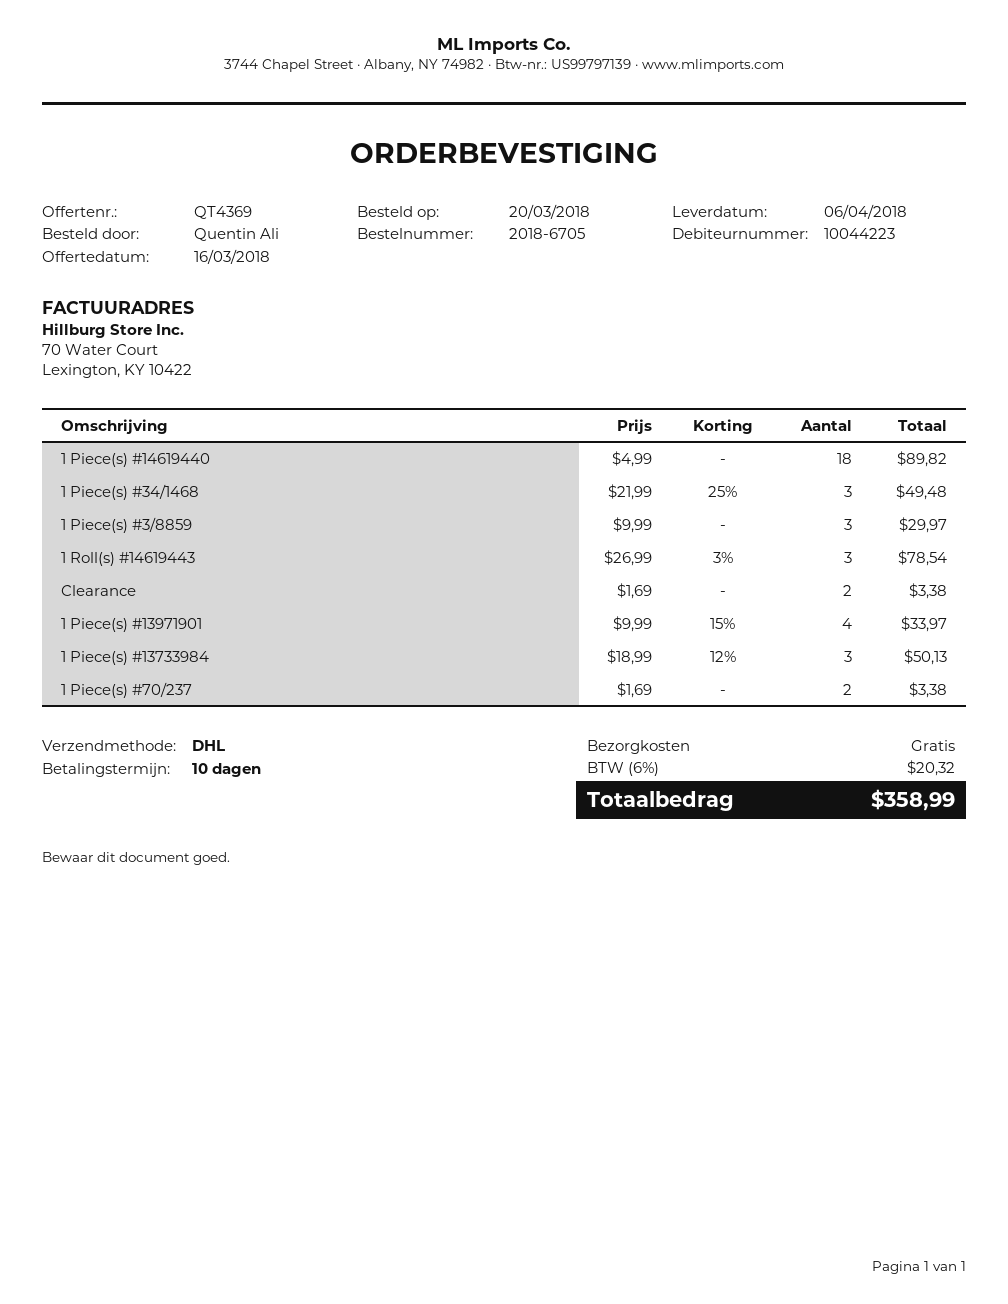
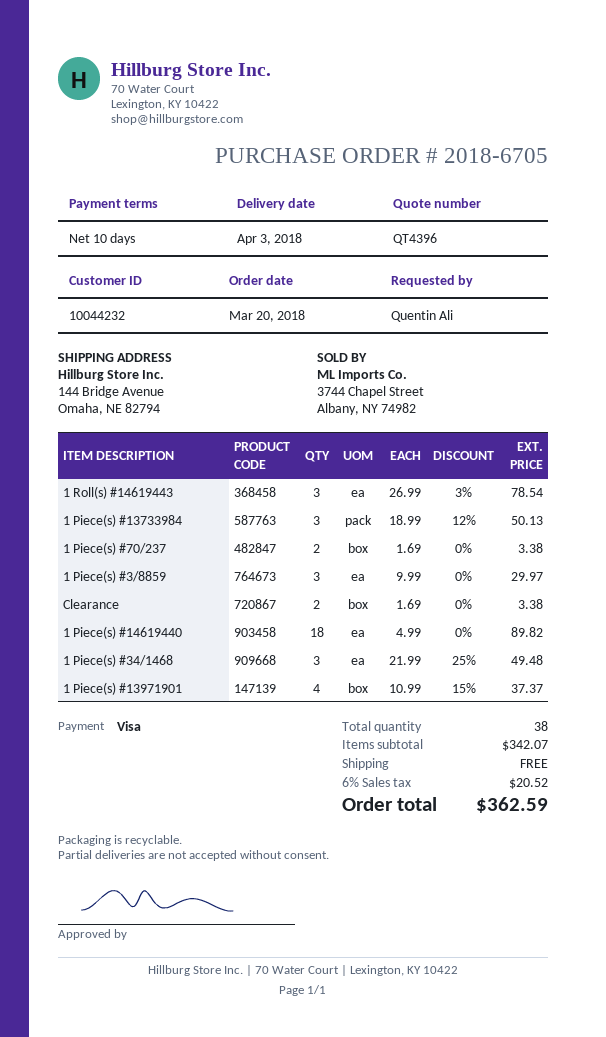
quote number: QT4369 -> QT4396
delivery date: 2018-04-06 -> 2018-04-03
customer number: 10044223 -> 10044232
1 Piece(s) #13971901: 4 x 9.99 - 15% = 33.97 -> 4 x 10.99 - 15% = 37.37
tax: 6% = 20.32 -> 6% = 20.52
total: 358.99 -> 362.59

